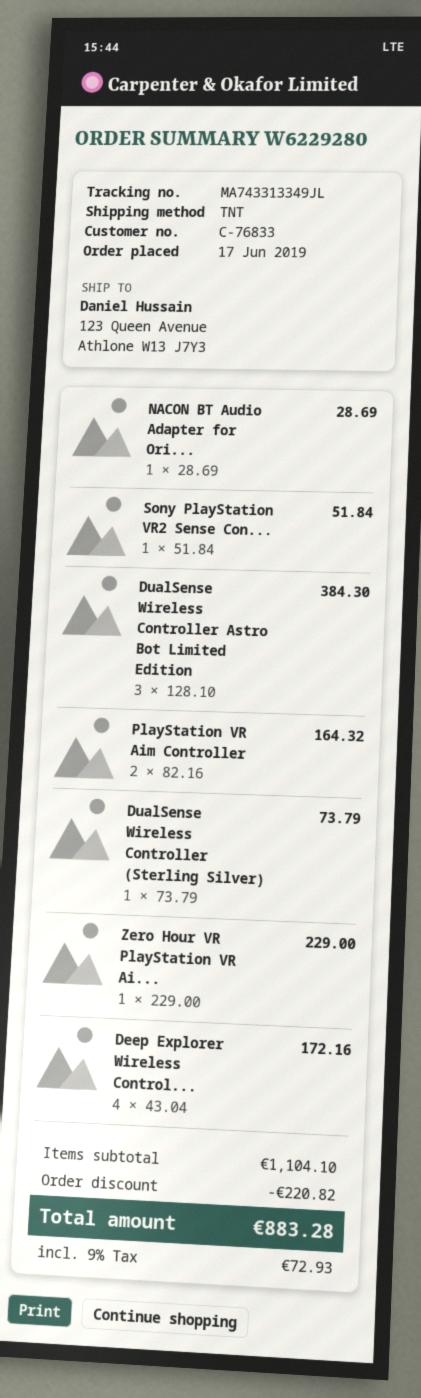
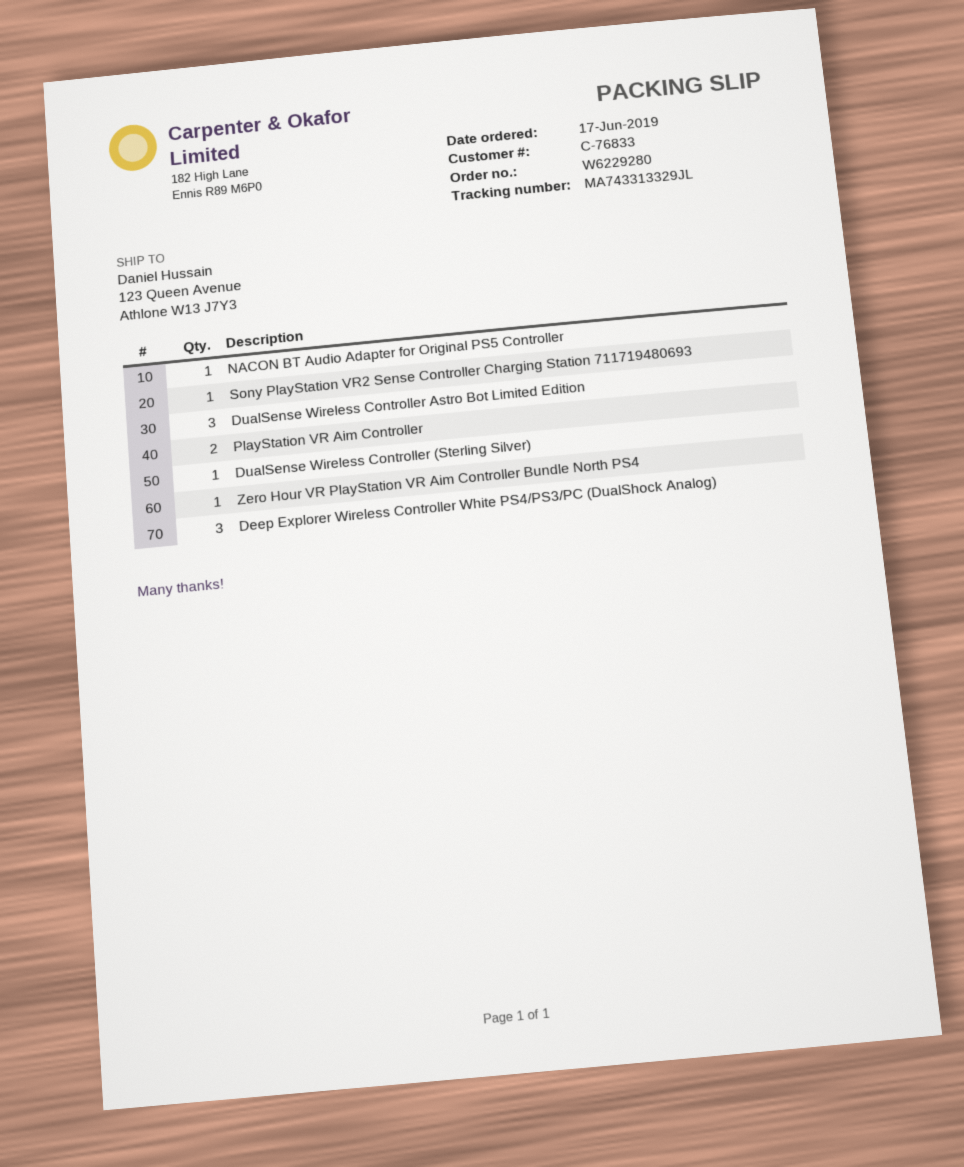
tracking number: MA743313349JL -> MA743313329JL
Deep Explorer Wireless Control...: 4 -> 3

